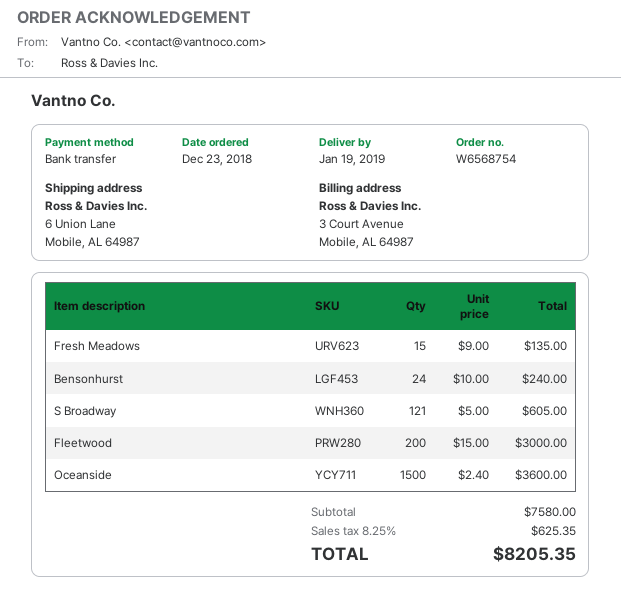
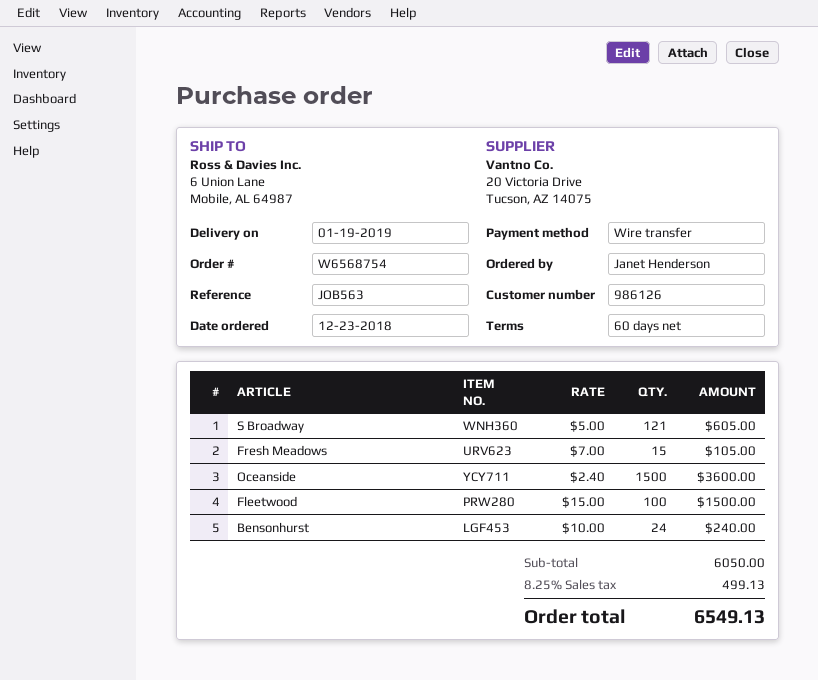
Fresh Meadows: 15 x 9.00 = 135.00 -> 15 x 7.00 = 105.00
Fleetwood: 200 x 15.00 = 3000.00 -> 100 x 15.00 = 1500.00
subtotal: 7580.00 -> 6050.00
tax: 8.25% = 625.35 -> 8.25% = 499.13
total: 8205.35 -> 6549.13

